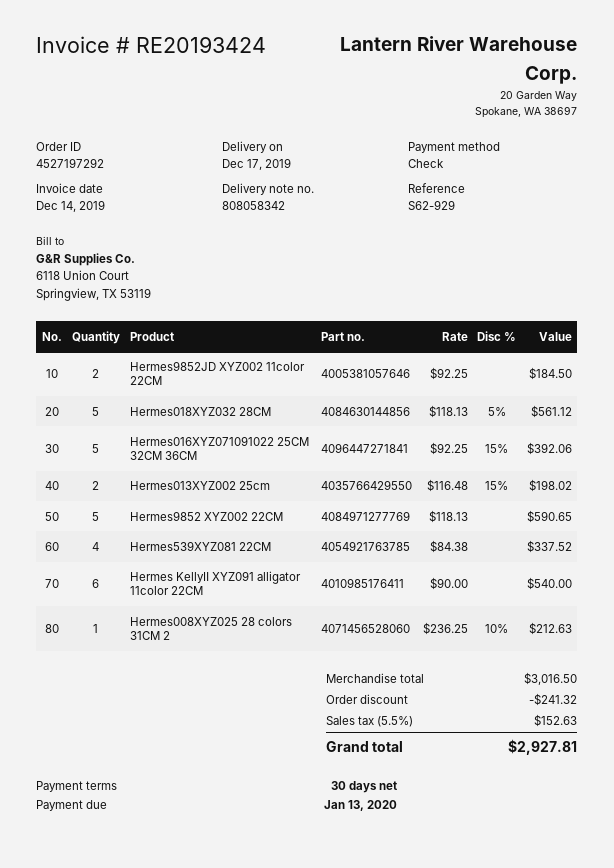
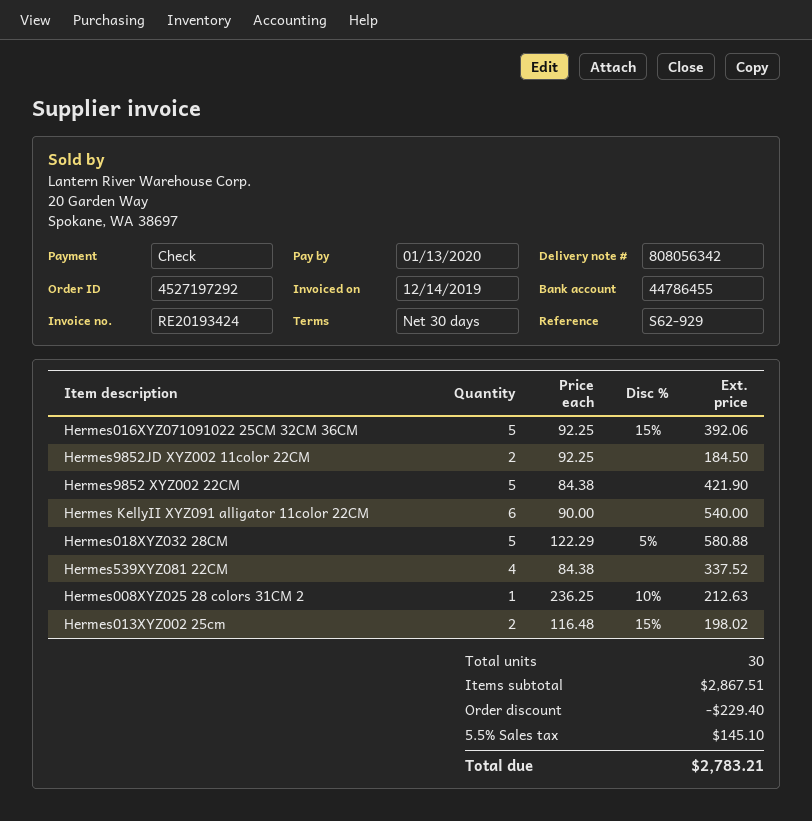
delivery note number: 808058342 -> 808056342
Hermes018XYZ032 28CM: 5 x 118.13 - 5% = 561.12 -> 5 x 122.29 - 5% = 580.88
Hermes9852 XYZ002 22CM: 5 x 118.13 = 590.65 -> 5 x 84.38 = 421.90
subtotal: 3016.50 -> 2867.51
discount: 241.32 -> 229.40
tax: 5.5% = 152.63 -> 5.5% = 145.10
total: 2927.81 -> 2783.21

